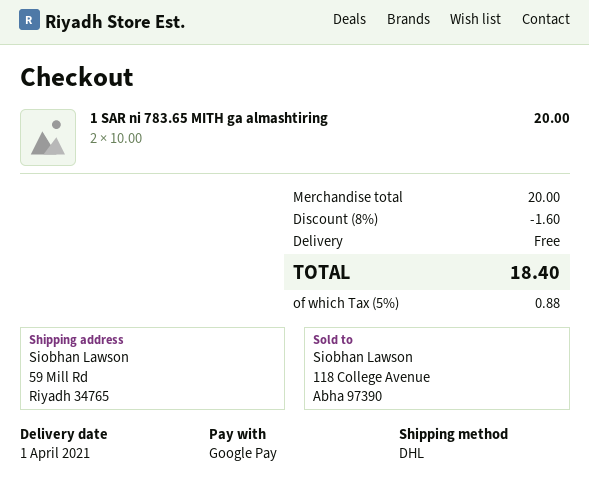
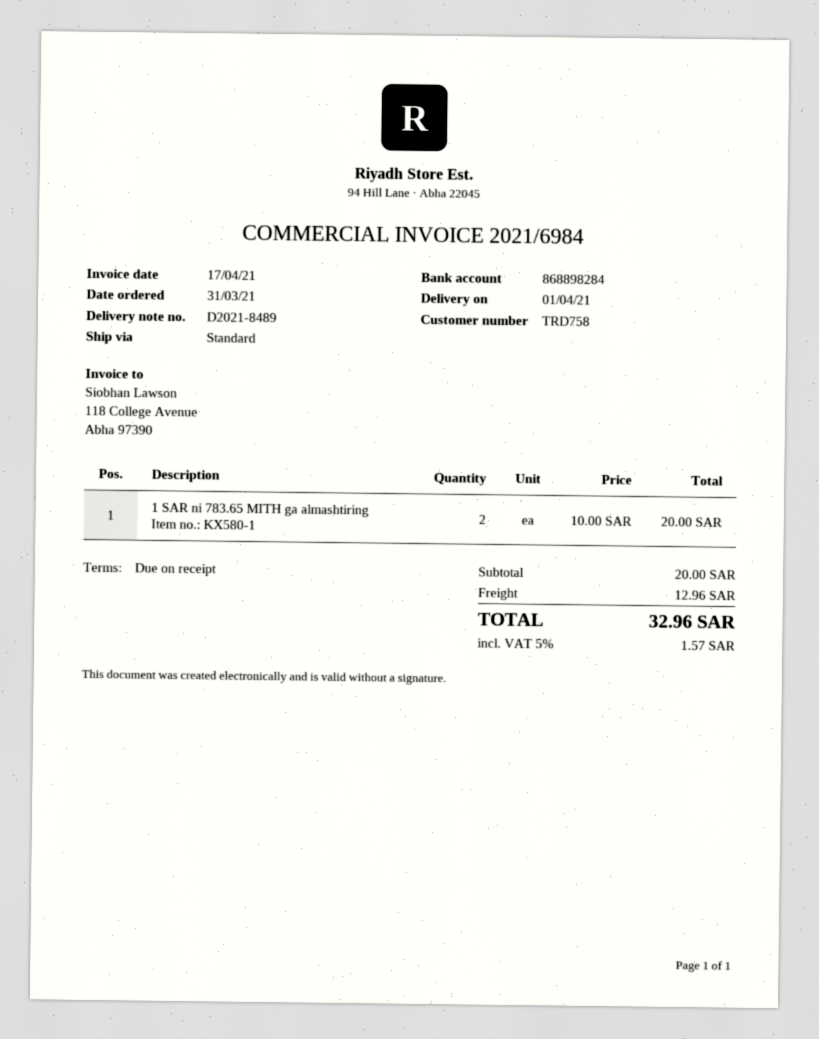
shipping method: DHL -> standard
discount: 8% = 1.60 -> none
shipping: 0.00 -> 12.96
tax: 5% = 0.88 -> 5% = 1.57
total: 18.40 -> 32.96

